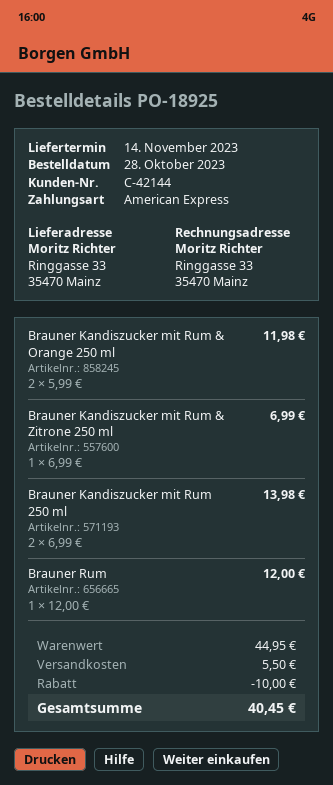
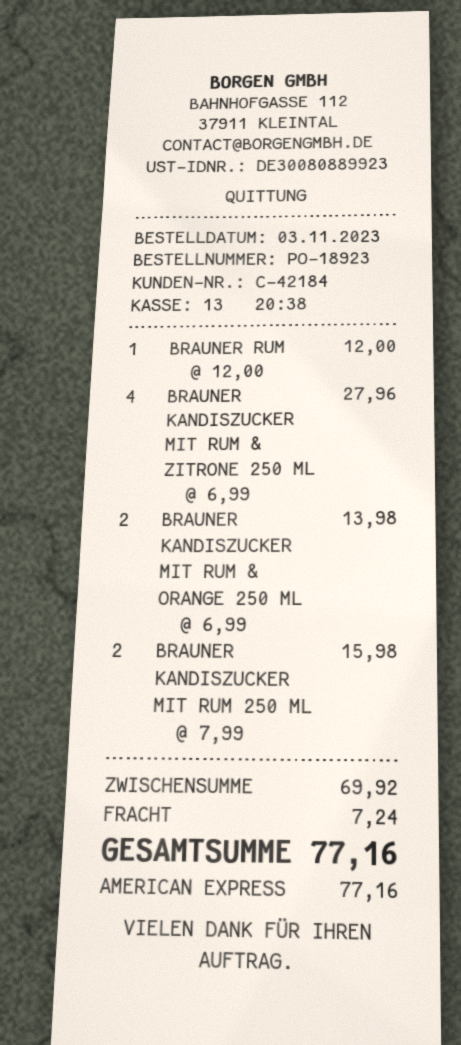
order number: PO-18925 -> PO-18923
order date: 2023-10-28 -> 2023-11-03
customer number: C-42144 -> C-42184
Brauner Kandiszucker mit Rum & Orange 250 ml: 2 x 5.99 = 11.98 -> 2 x 6.99 = 13.98
Brauner Kandiszucker mit Rum & Zitrone 250 ml: 1 x 6.99 = 6.99 -> 4 x 6.99 = 27.96
Brauner Kandiszucker mit Rum 250 ml: 2 x 6.99 = 13.98 -> 2 x 7.99 = 15.98
subtotal: 44.95 -> 69.92
discount: 10.00 -> none
shipping: 5.50 -> 7.24
total: 40.45 -> 77.16

